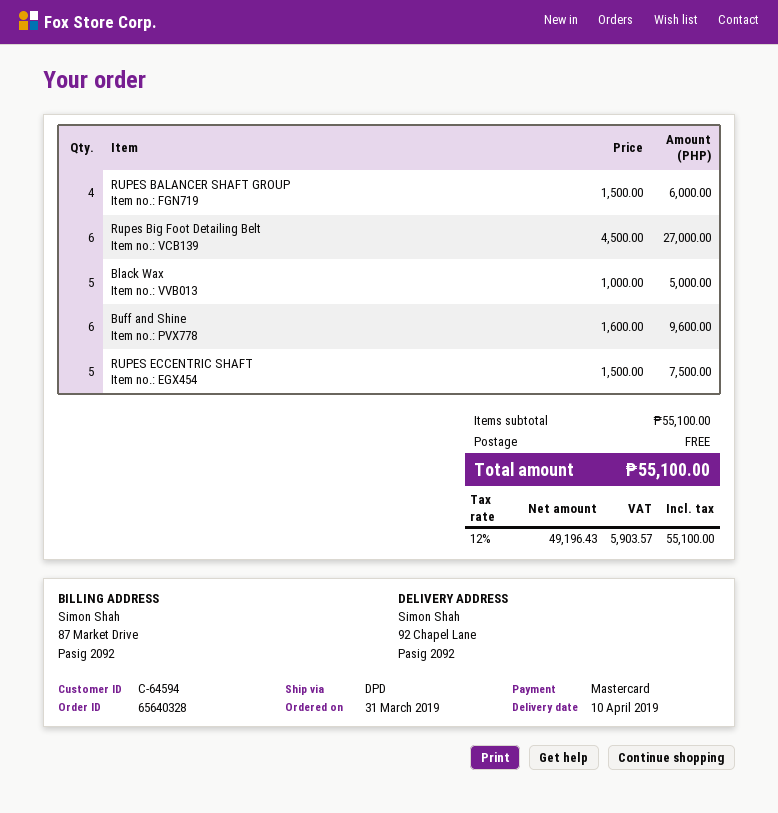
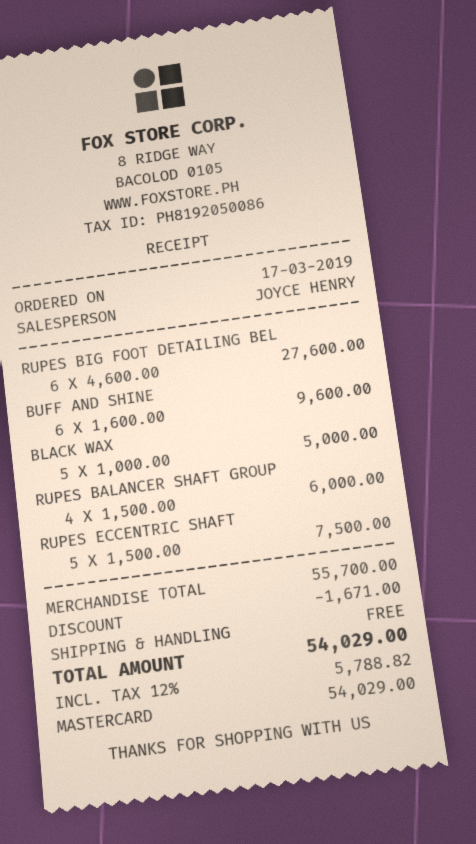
order date: 2019-03-31 -> 2019-03-17
Rupes Big Foot Detailing Belt: 6 x 4500.00 = 27000.00 -> 6 x 4600.00 = 27600.00
subtotal: 55100.00 -> 55700.00
discount: none -> 1671.00
tax: 12% = 5903.57 -> 12% = 5788.82
total: 55100.00 -> 54029.00

